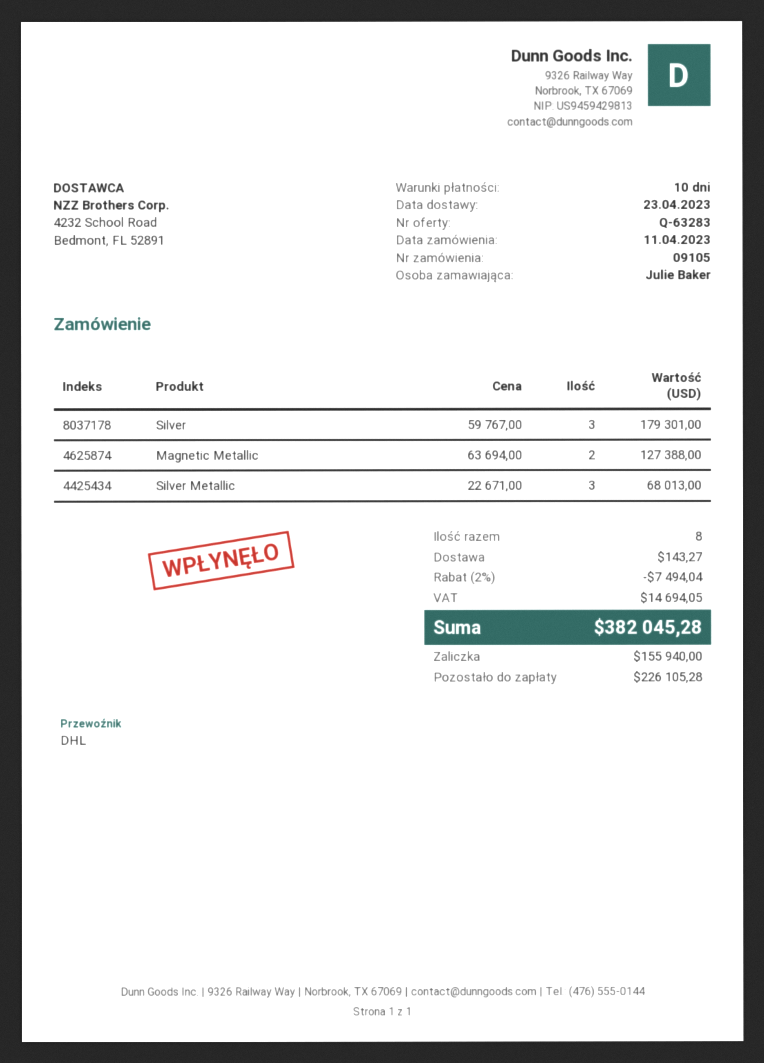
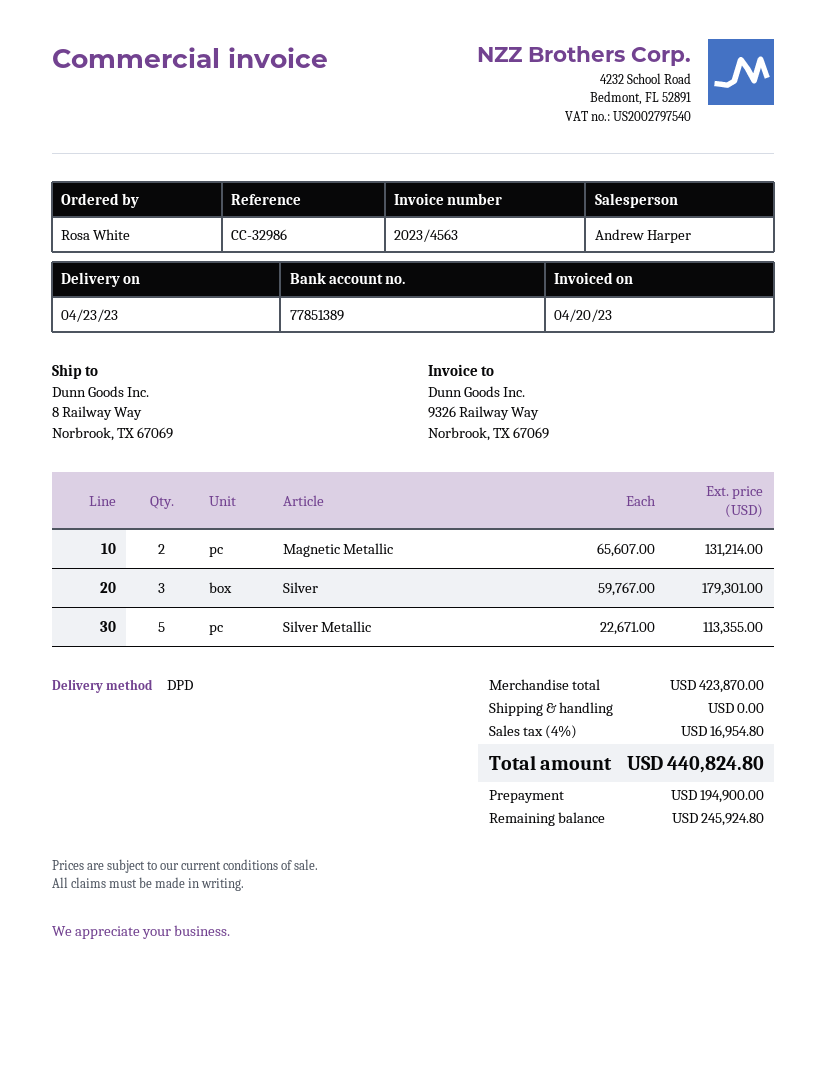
ordered by: Julie Baker -> Rosa White
shipping method: DHL -> DPD
Magnetic Metallic: 2 x 63694.00 = 127388.00 -> 2 x 65607.00 = 131214.00
Silver Metallic: 3 x 22671.00 = 68013.00 -> 5 x 22671.00 = 113355.00
discount: 2% = 7494.04 -> none
shipping: 143.27 -> 0.00
tax: 14694.05 -> 16954.80
total: 382045.28 -> 440824.80
deposit: 155940.00 -> 194900.00
balance: 226105.28 -> 245924.80

